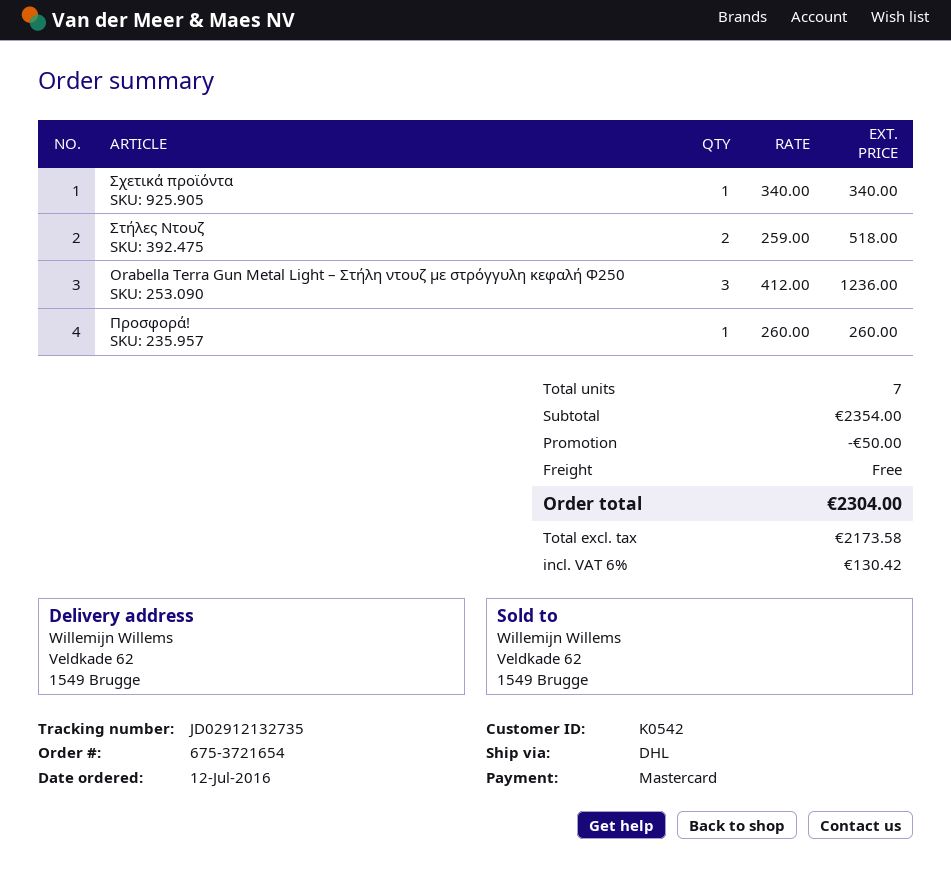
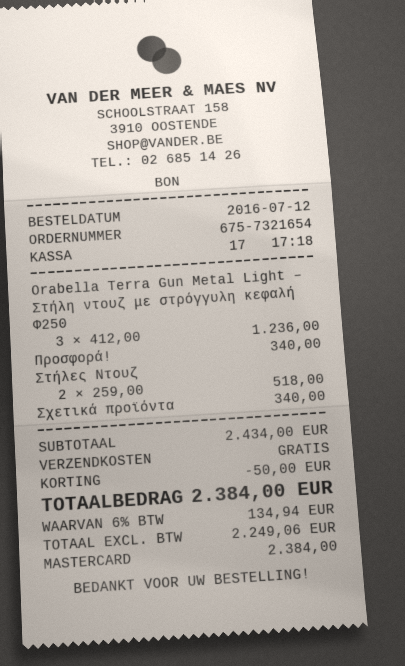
order number: 675-3721654 -> 675-7321654
Προσφορά!: 1 x 260.00 = 260.00 -> 1 x 340.00 = 340.00
subtotal: 2354.00 -> 2434.00
net: 2173.58 -> 2249.06
tax: 6% = 130.42 -> 6% = 134.94
total: 2304.00 -> 2384.00

